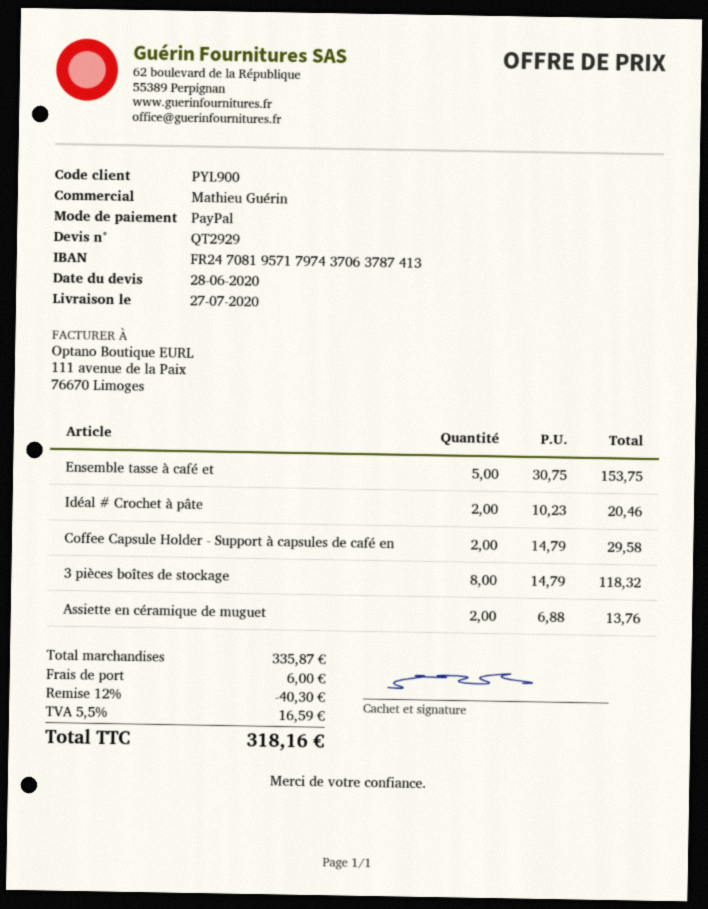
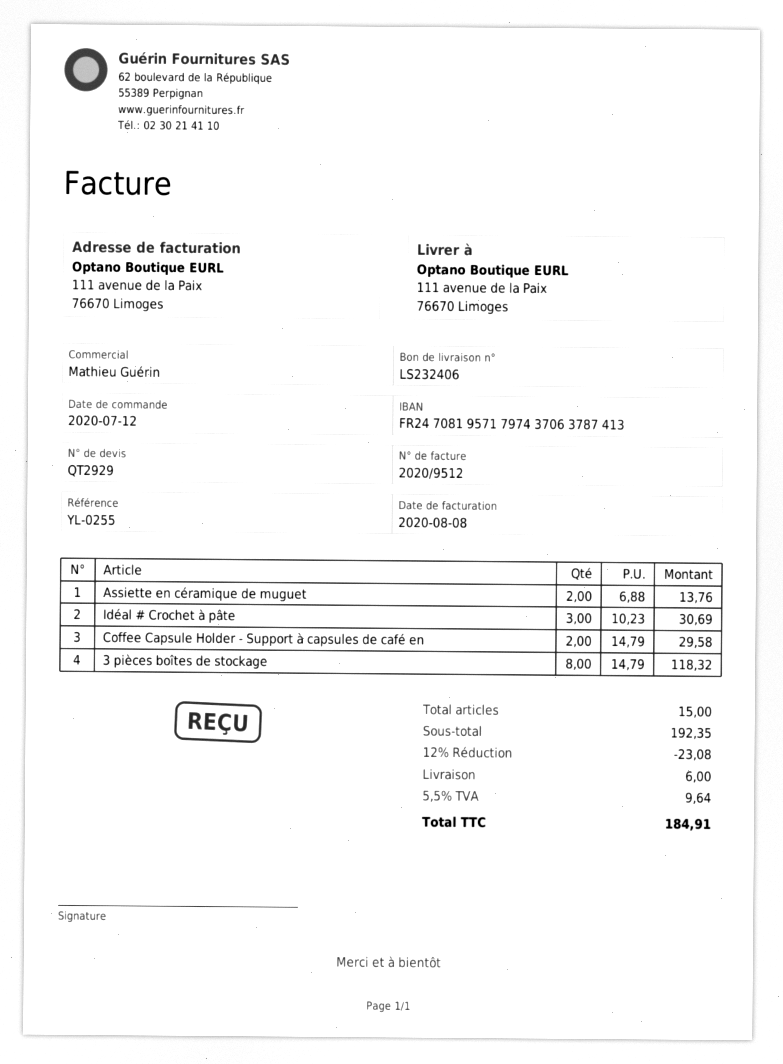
Ensemble tasse à café et: 5 x 30.75 = 153.75 -> none
Idéal # Crochet à pâte: 2 x 10.23 = 20.46 -> 3 x 10.23 = 30.69
subtotal: 335.87 -> 192.35
discount: 12% = 40.30 -> 12% = 23.08
tax: 5.5% = 16.59 -> 5.5% = 9.64
total: 318.16 -> 184.91

